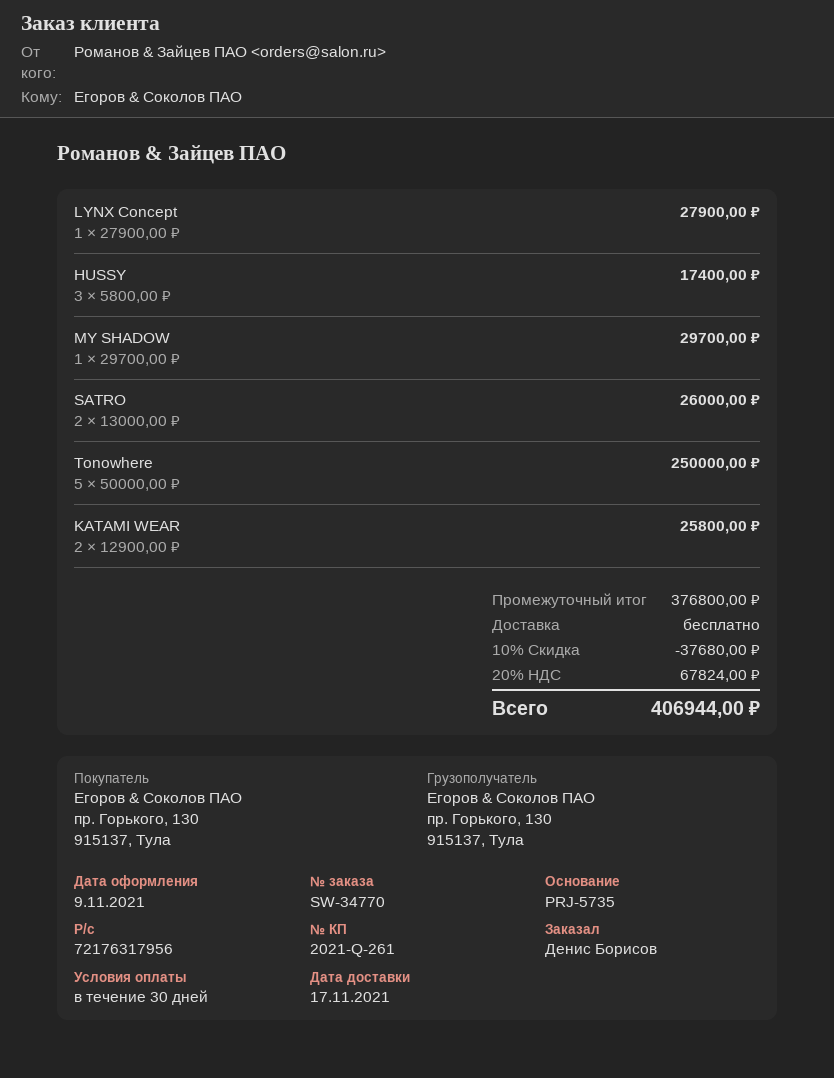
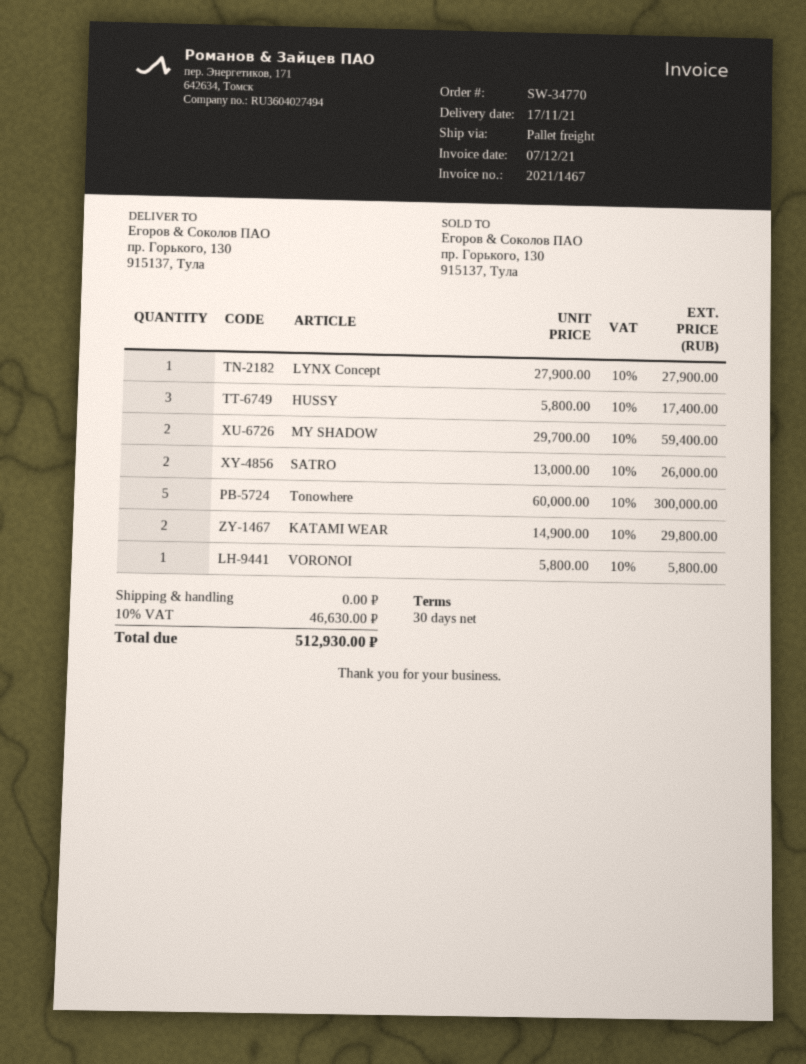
MY SHADOW: 1 x 29700.00 = 29700.00 -> 2 x 29700.00 = 59400.00
Tonowhere: 5 x 50000.00 = 250000.00 -> 5 x 60000.00 = 300000.00
KATAMI WEAR: 2 x 12900.00 = 25800.00 -> 2 x 14900.00 = 29800.00
VORONOI: none -> 1 x 5800.00 = 5800.00
discount: 10% = 37680.00 -> none
tax: 20% = 67824.00 -> 10% = 46630.00
total: 406944.00 -> 512930.00

